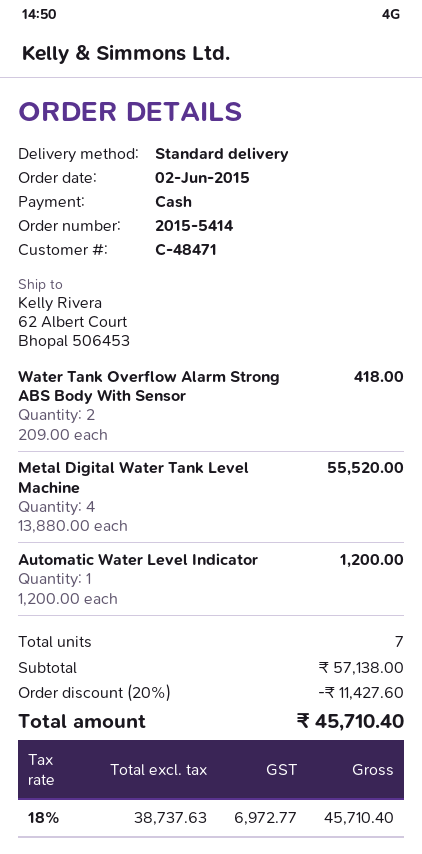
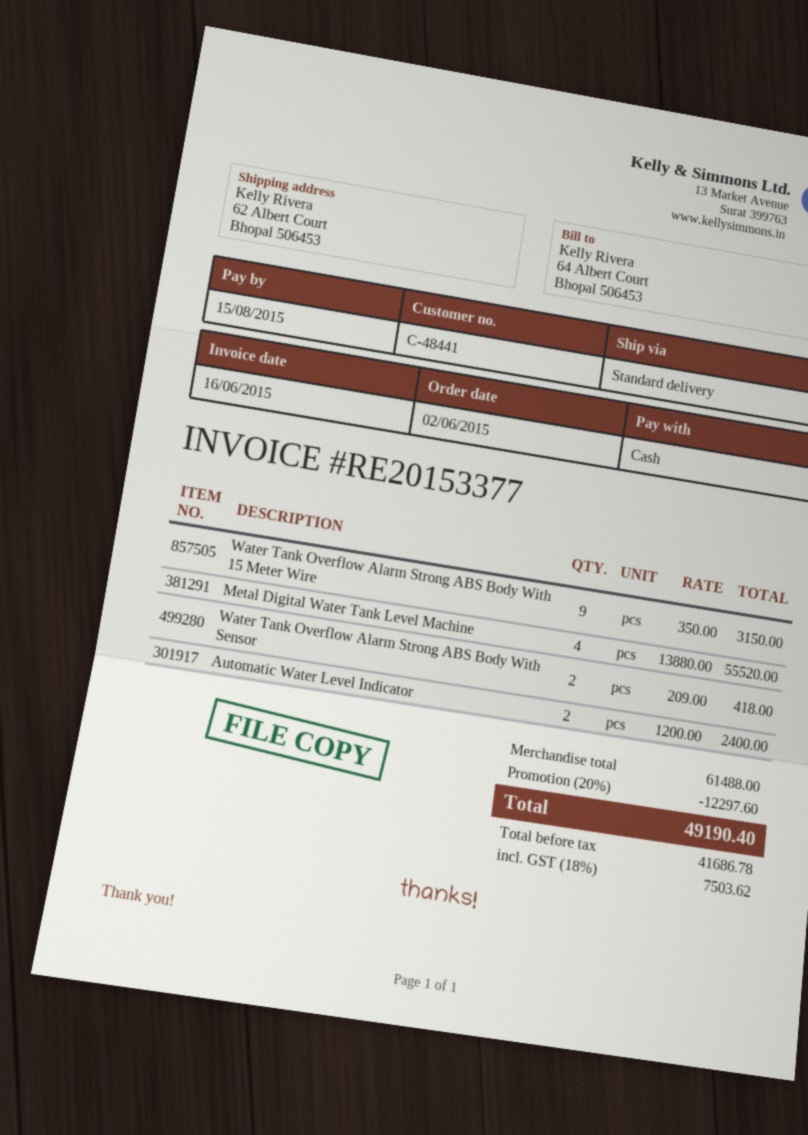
customer number: C-48471 -> C-48441
Automatic Water Level Indicator: 1 x 1200.00 = 1200.00 -> 2 x 1200.00 = 2400.00
Water Tank Overflow Alarm Strong ABS Body With 15 Meter Wire: none -> 9 x 350.00 = 3150.00
subtotal: 57138.00 -> 61488.00
discount: 20% = 11427.60 -> 20% = 12297.60
net: 38737.63 -> 41686.78
tax: 18% = 6972.77 -> 18% = 7503.62
total: 45710.40 -> 49190.40

